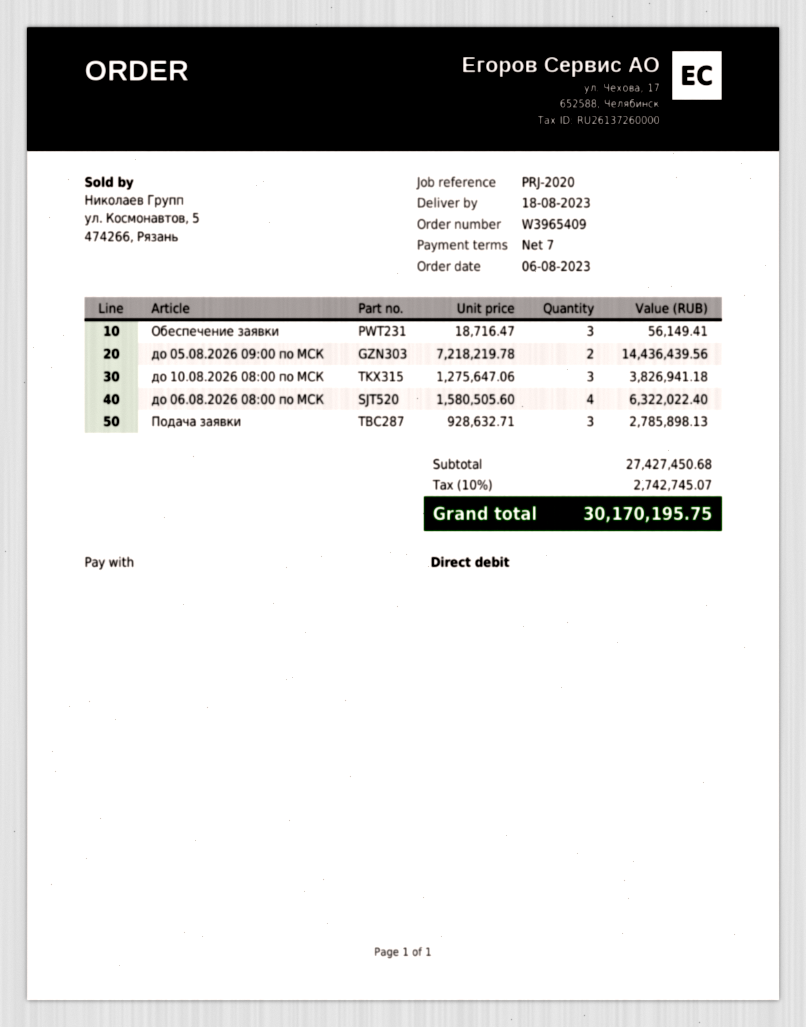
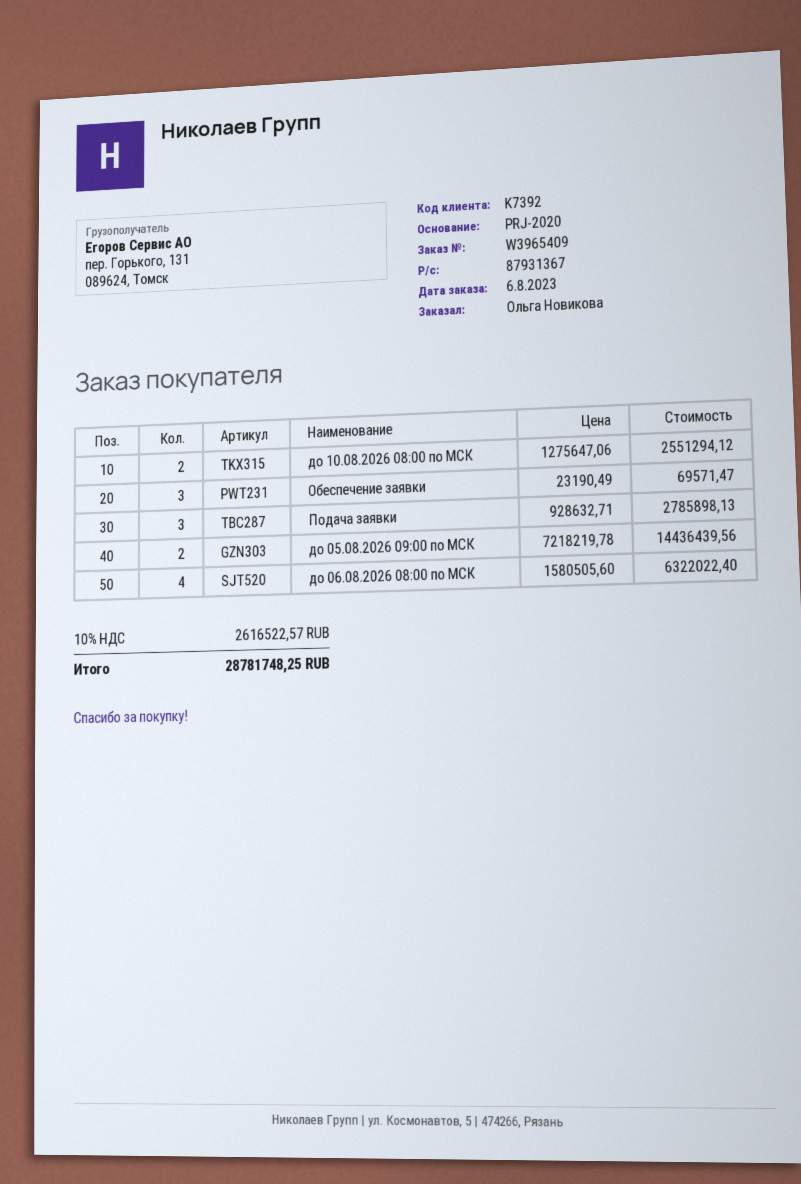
Обеспечение заявки: 3 x 18716.47 = 56149.41 -> 3 x 23190.49 = 69571.47
до 10.08.2026 08:00 по МСК: 3 x 1275647.06 = 3826941.18 -> 2 x 1275647.06 = 2551294.12
tax: 10% = 2742745.07 -> 10% = 2616522.57
total: 30170195.75 -> 28781748.25

